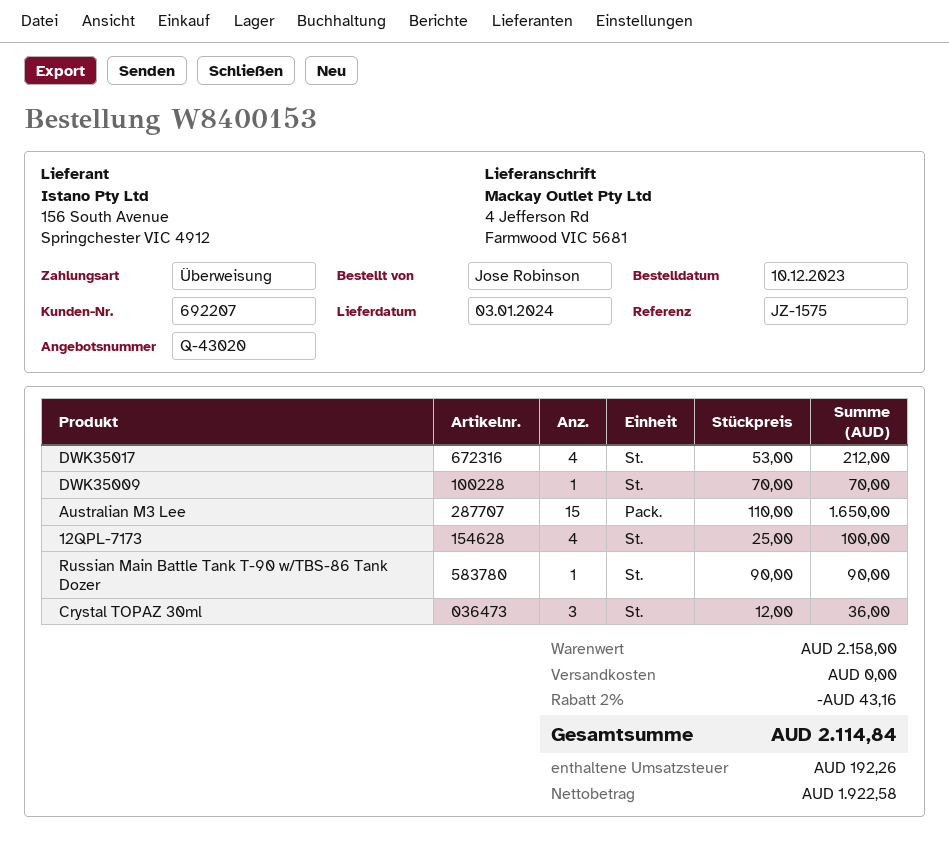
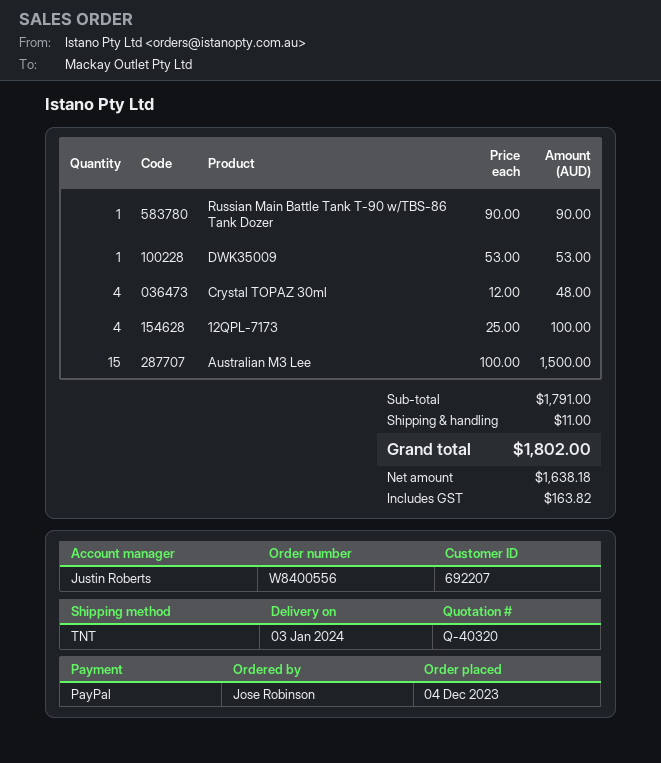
quote number: Q-43020 -> Q-40320
order number: W8400153 -> W8400556
order date: 2023-12-10 -> 2023-12-04
payment method: bank transfer -> PayPal
DWK35017: 4 x 53.00 = 212.00 -> none
DWK35009: 1 x 70.00 = 70.00 -> 1 x 53.00 = 53.00
Australian M3 Lee: 15 x 110.00 = 1650.00 -> 15 x 100.00 = 1500.00
Crystal TOPAZ 30ml: 3 x 12.00 = 36.00 -> 4 x 12.00 = 48.00
subtotal: 2158.00 -> 1791.00
discount: 2% = 43.16 -> none
shipping: 0.00 -> 11.00
net: 1922.58 -> 1638.18
tax: 192.26 -> 163.82
total: 2114.84 -> 1802.00

